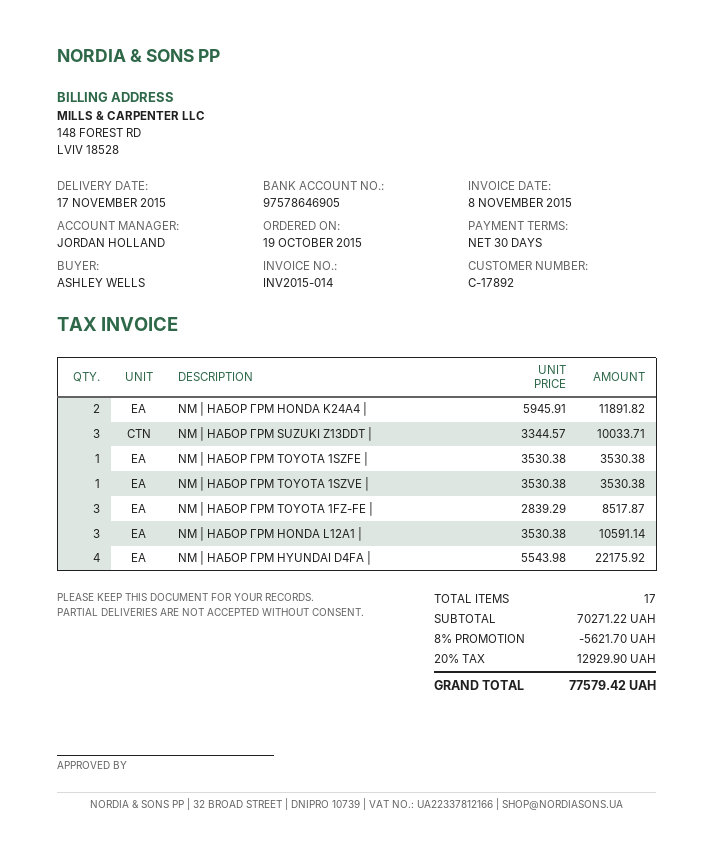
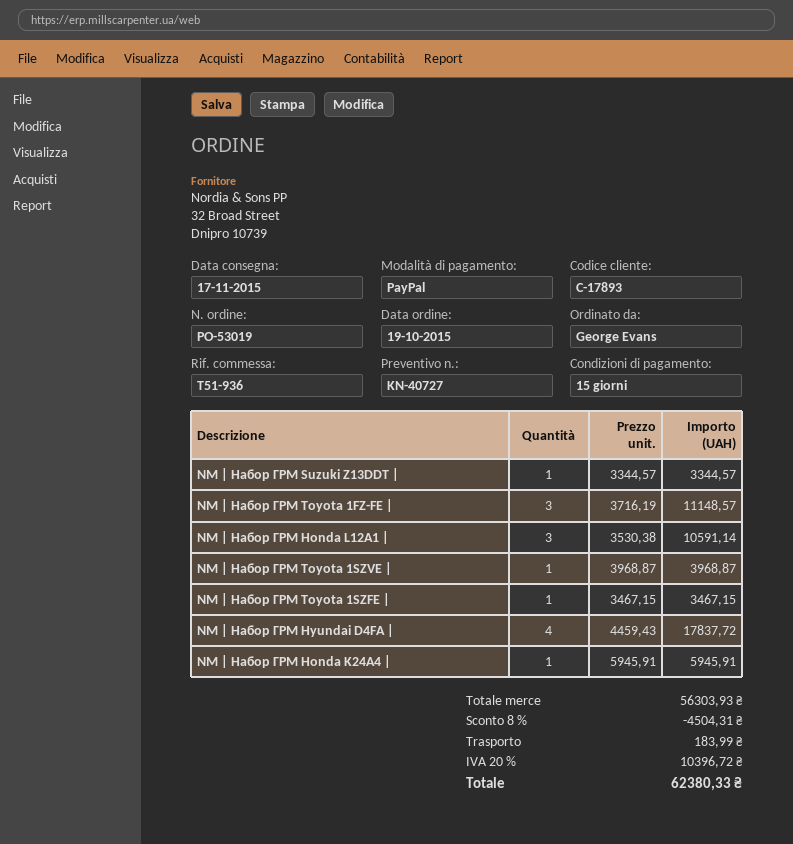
payment terms: 30 days -> 15 days
customer number: C-17892 -> C-17893
ordered by: ASHLEY WELLS -> George Evans
NM | НАБОР ГРМ HONDA K24A4 |: 2 x 5945.91 = 11891.82 -> 1 x 5945.91 = 5945.91
NM | НАБОР ГРМ SUZUKI Z13DDT |: 3 x 3344.57 = 10033.71 -> 1 x 3344.57 = 3344.57
NM | НАБОР ГРМ TOYOTA 1SZFE |: 1 x 3530.38 = 3530.38 -> 1 x 3467.15 = 3467.15
NM | НАБОР ГРМ TOYOTA 1SZVE |: 1 x 3530.38 = 3530.38 -> 1 x 3968.87 = 3968.87
NM | НАБОР ГРМ TOYOTA 1FZ-FE |: 3 x 2839.29 = 8517.87 -> 3 x 3716.19 = 11148.57
NM | НАБОР ГРМ HYUNDAI D4FA |: 4 x 5543.98 = 22175.92 -> 4 x 4459.43 = 17837.72
subtotal: 70271.22 -> 56303.93
discount: 8% = 5621.70 -> 8% = 4504.31
shipping: none -> 183.99
tax: 20% = 12929.90 -> 20% = 10396.72
total: 77579.42 -> 62380.33

